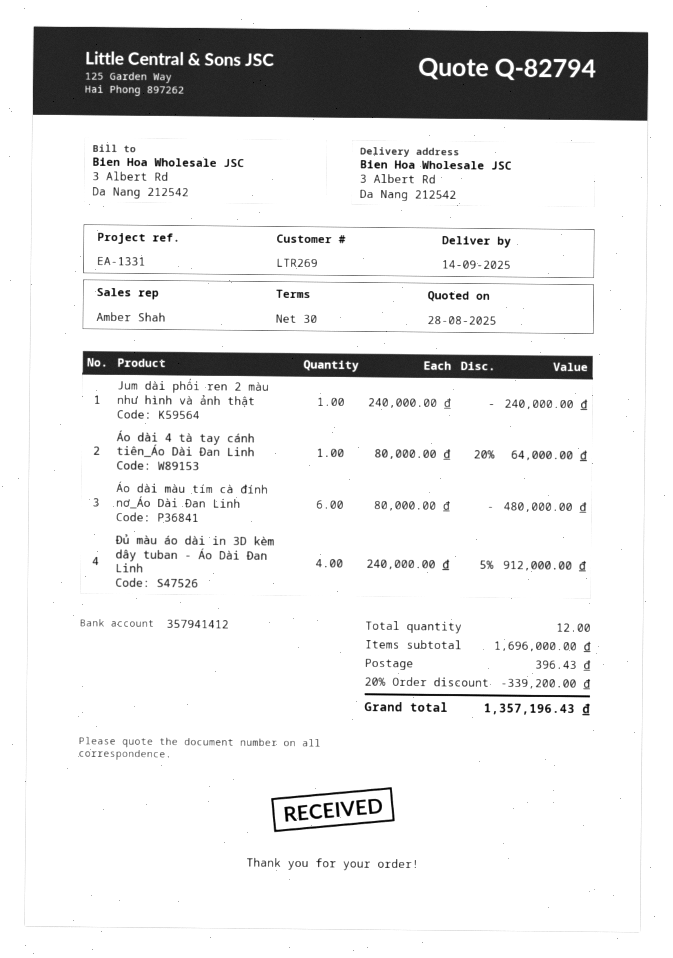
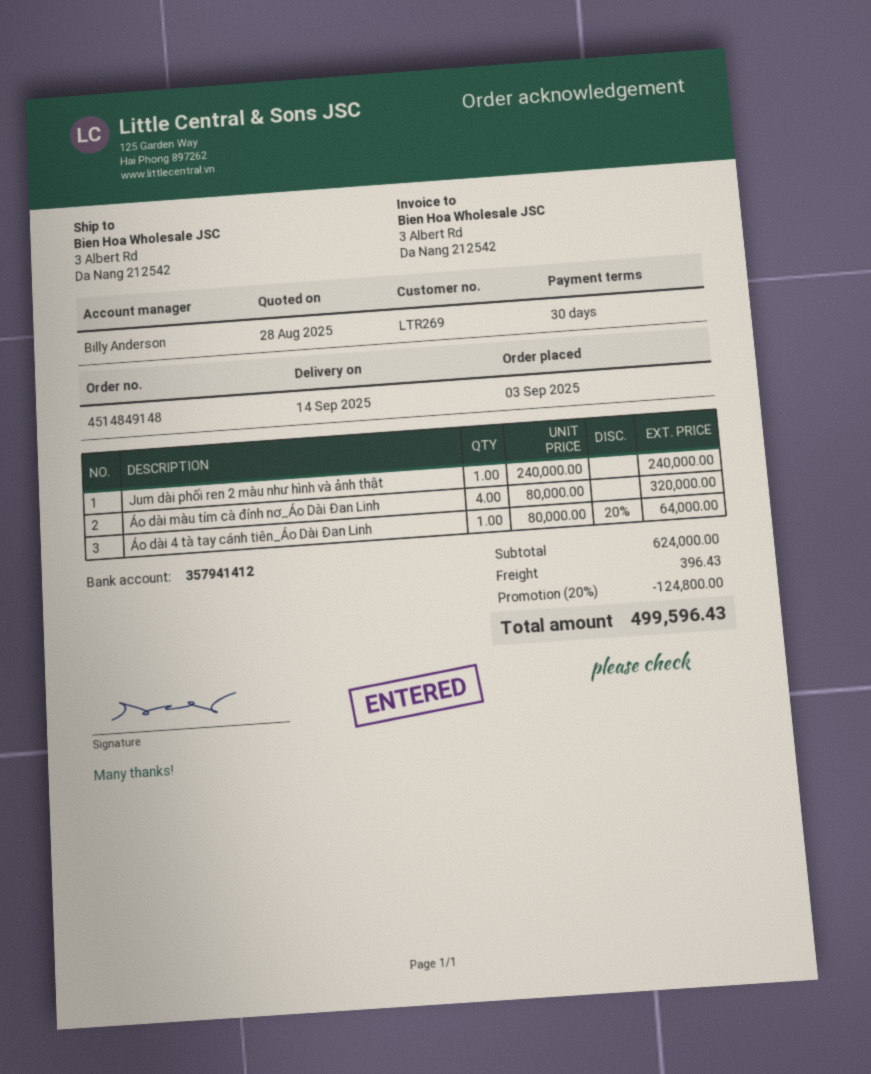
sales rep: Amber Shah -> Billy Anderson
Áo dài màu tím cà đính nơ_Áo Dài Đan Linh: 6 x 80000.00 = 480000.00 -> 4 x 80000.00 = 320000.00
Đủ màu áo dài in 3D kèm dây tuban - Áo Dài Đan Linh: 4 x 240000.00 - 5% = 912000.00 -> none
subtotal: 1696000.00 -> 624000.00
discount: 20% = 339200.00 -> 20% = 124800.00
total: 1357196.43 -> 499596.43

